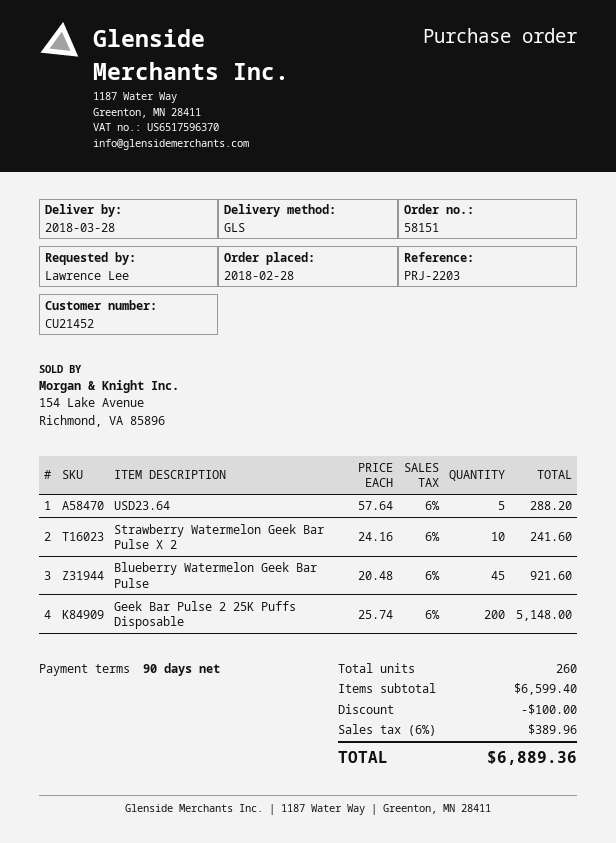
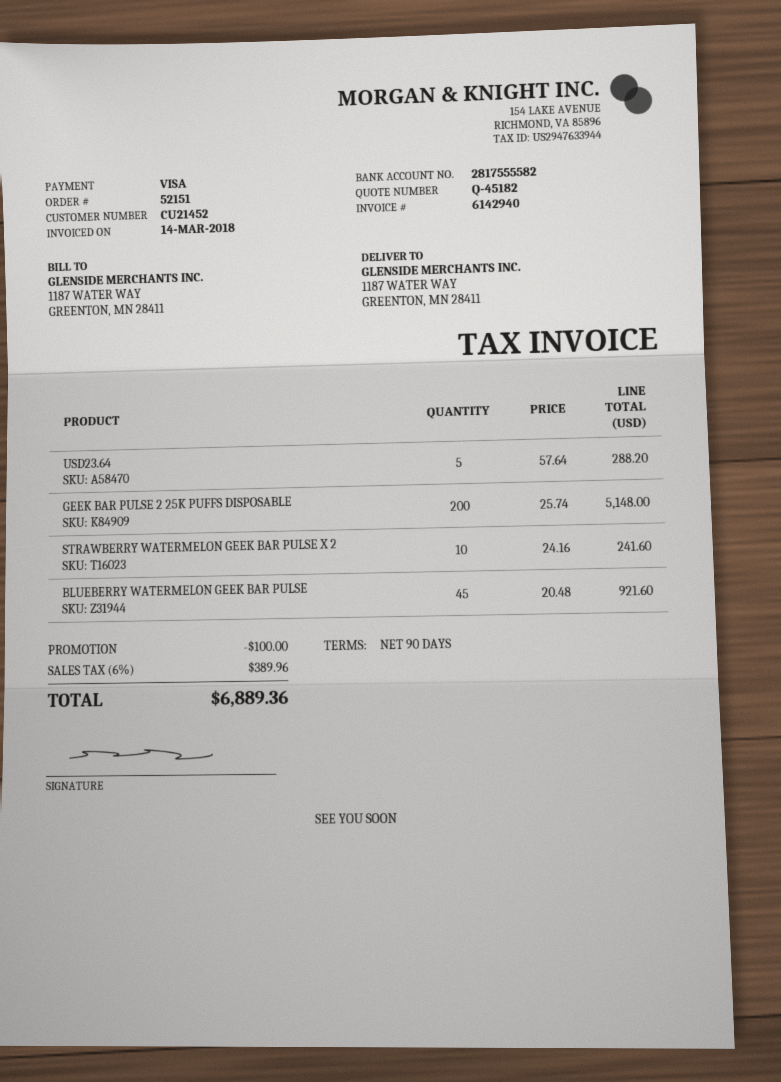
order number: 58151 -> 52151

